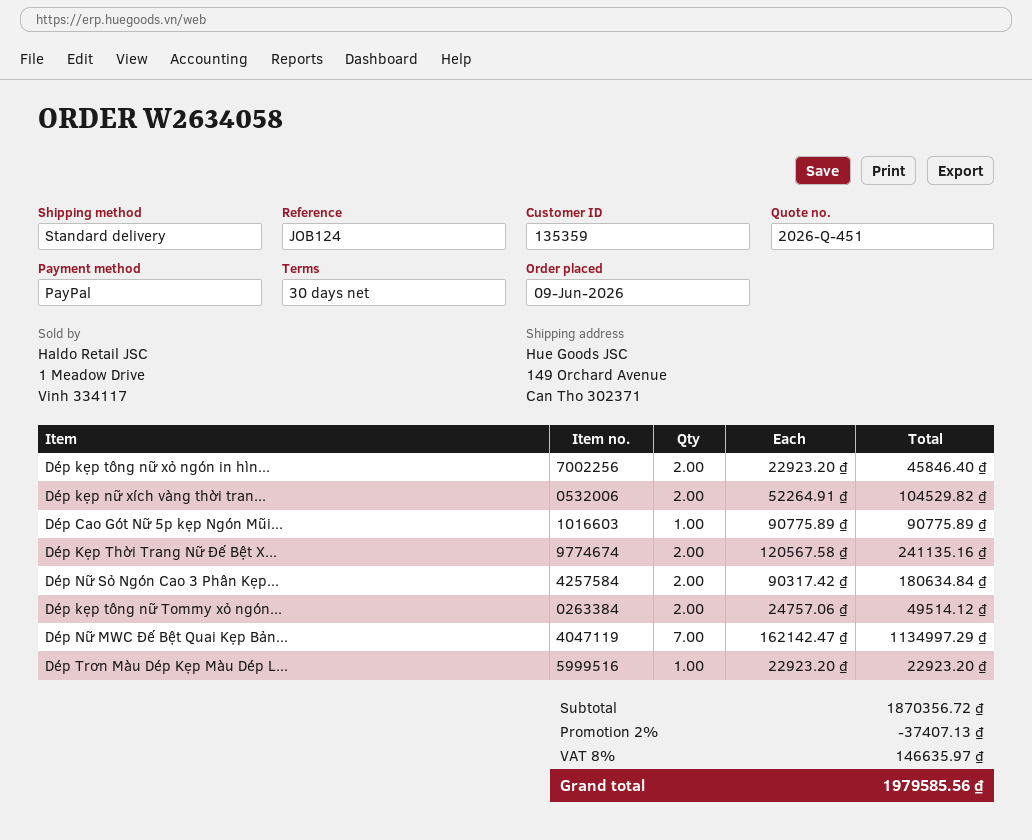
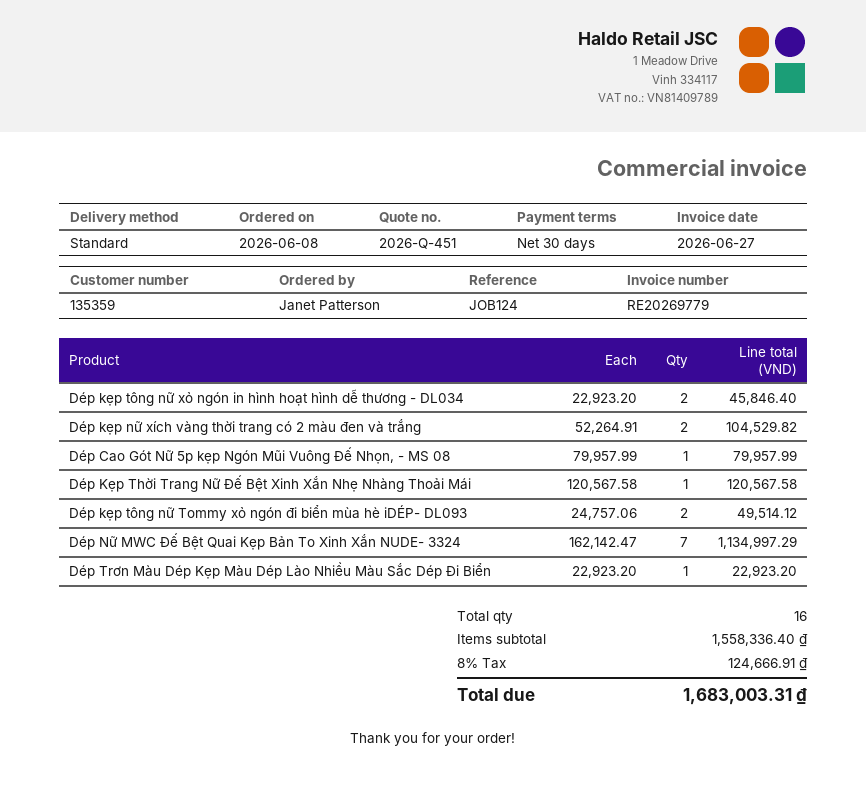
order date: 2026-06-09 -> 2026-06-08
Dép Cao Gót Nữ 5p kẹp Ngón Mũi...: 1 x 90775.89 = 90775.89 -> 1 x 79957.99 = 79957.99
Dép Kẹp Thời Trang Nữ Đế Bệt X...: 2 x 120567.58 = 241135.16 -> 1 x 120567.58 = 120567.58
Dép Nữ Sỏ Ngón Cao 3 Phân Kẹp...: 2 x 90317.42 = 180634.84 -> none
subtotal: 1870356.72 -> 1558336.40
discount: 2% = 37407.13 -> none
tax: 8% = 146635.97 -> 8% = 124666.91
total: 1979585.56 -> 1683003.31

